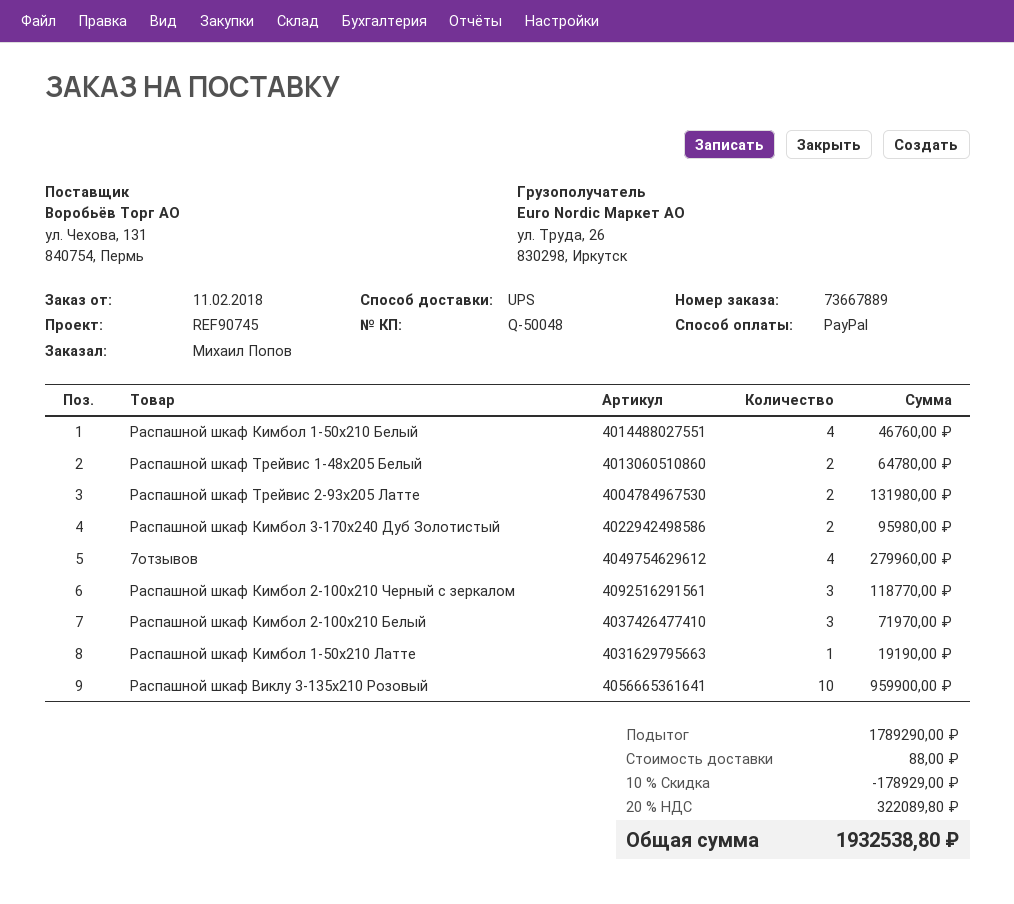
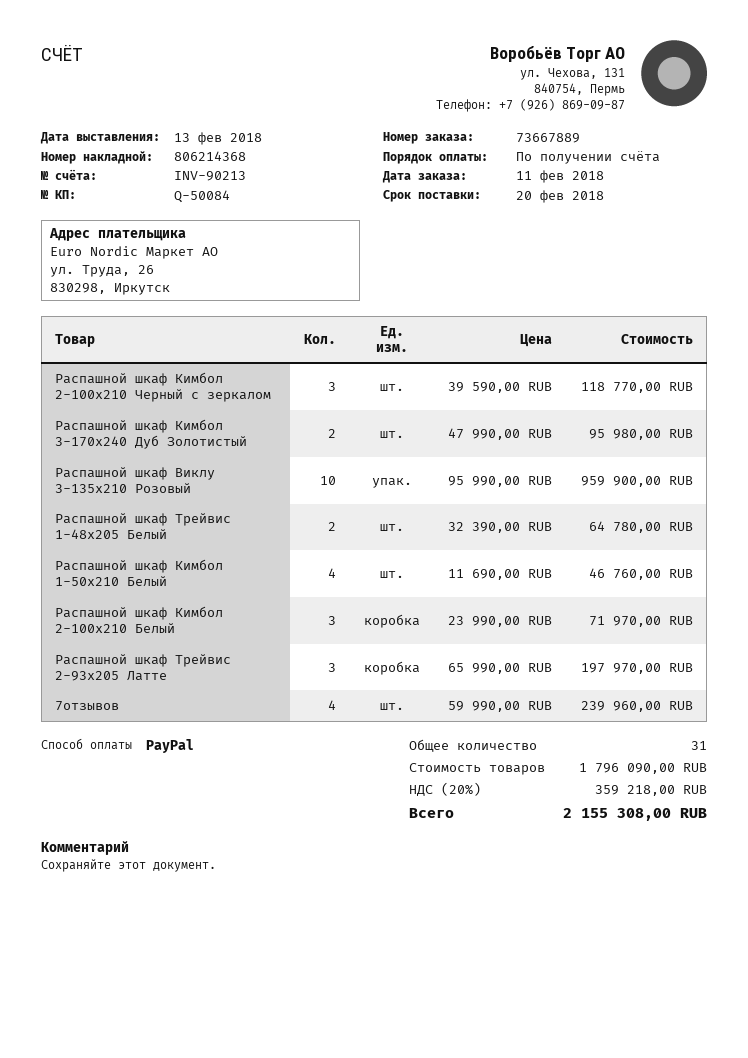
quote number: Q-50048 -> Q-50084
Распашной шкаф Трейвис 2-93x205 Латте: 2 for 131980.00 -> 3 for 197970.00
7отзывов: 4 for 279960.00 -> 4 for 239960.00
Распашной шкаф Кимбол 1-50x210 Латте: 1 for 19190.00 -> none
subtotal: 1789290.00 -> 1796090.00
discount: 10% = 178929.00 -> none
shipping: 88.00 -> none
tax: 20% = 322089.80 -> 20% = 359218.00
total: 1932538.80 -> 2155308.00

